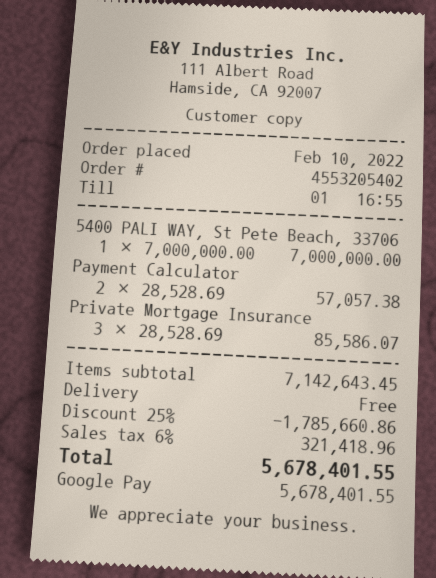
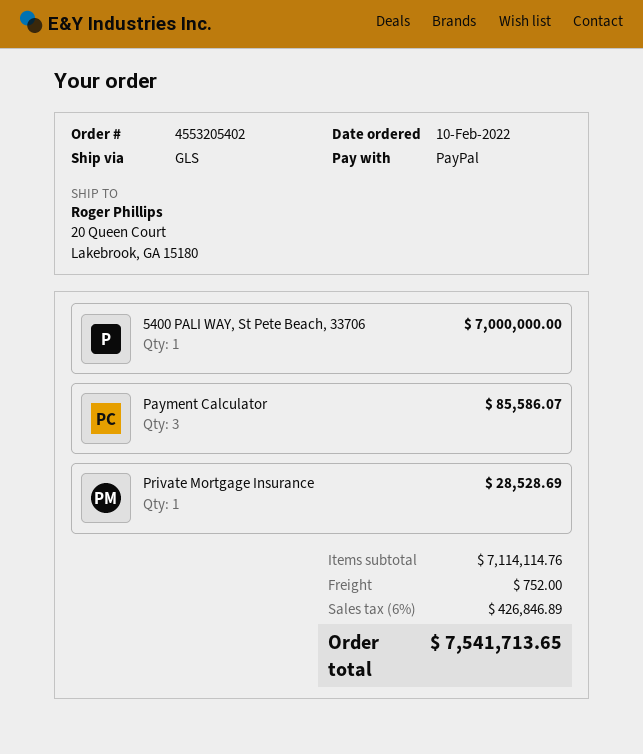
payment method: Google Pay -> PayPal
Payment Calculator: 2 for 57057.38 -> 3 for 85586.07
Private Mortgage Insurance: 3 for 85586.07 -> 1 for 28528.69
subtotal: 7142643.45 -> 7114114.76
discount: 25% = 1785660.86 -> none
shipping: 0.00 -> 752.00
tax: 6% = 321418.96 -> 6% = 426846.89
total: 5678401.55 -> 7541713.65

